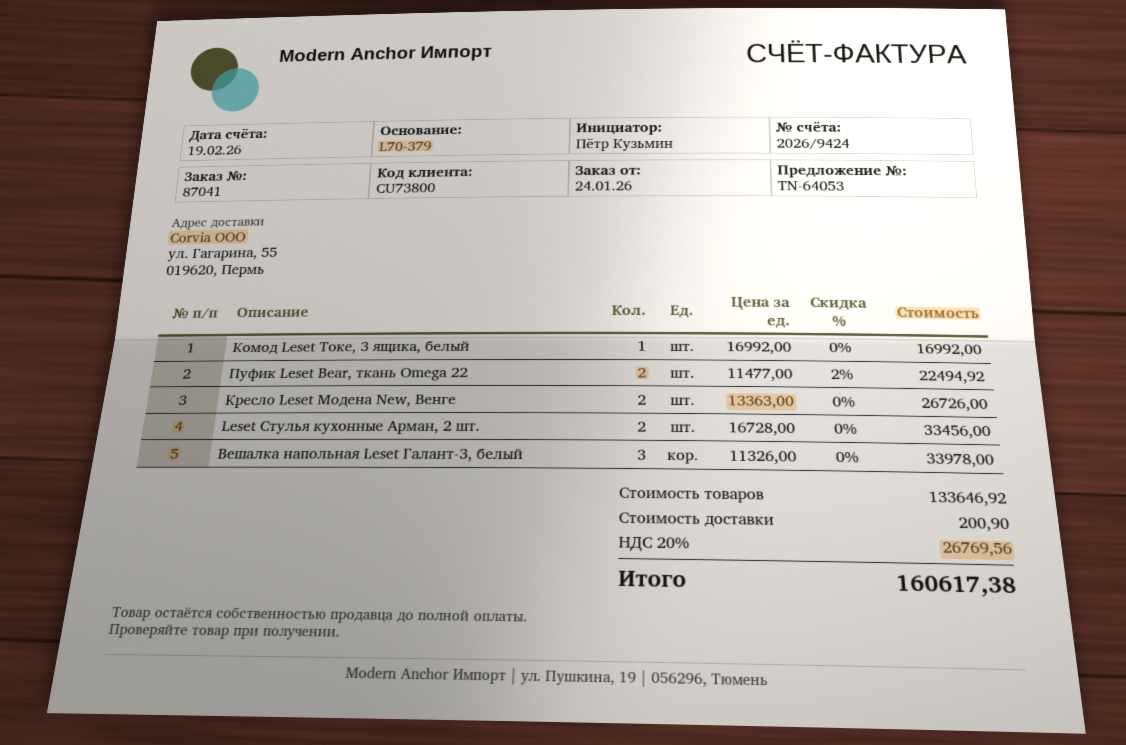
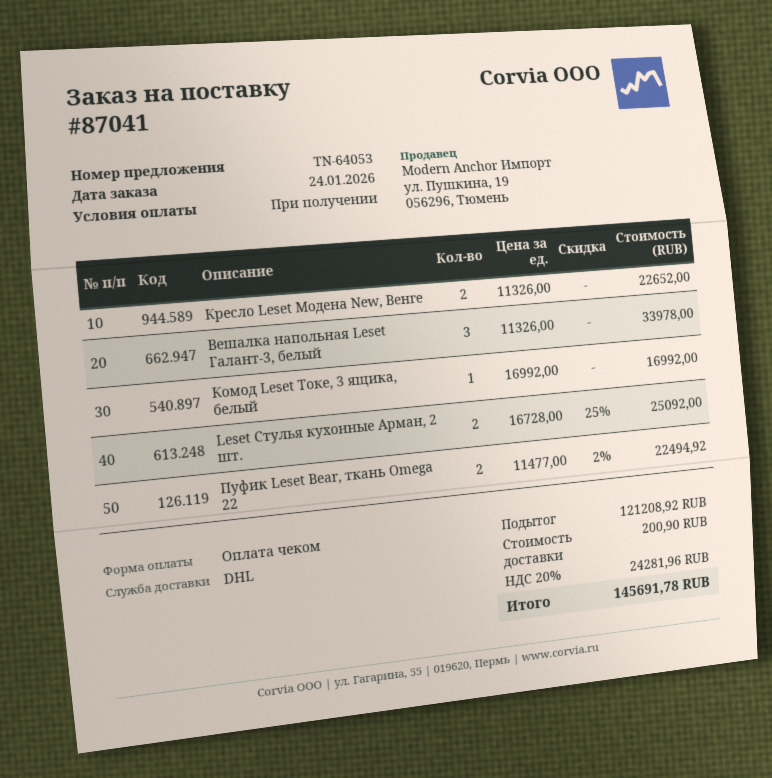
Кресло Leset Модена New, Венге: 2 x 13363.00 = 26726.00 -> 2 x 11326.00 = 22652.00
Leset Стулья кухонные Арман, 2 шт.: 2 x 16728.00 = 33456.00 -> 2 x 16728.00 - 25% = 25092.00
subtotal: 133646.92 -> 121208.92
tax: 20% = 26769.56 -> 20% = 24281.96
total: 160617.38 -> 145691.78

